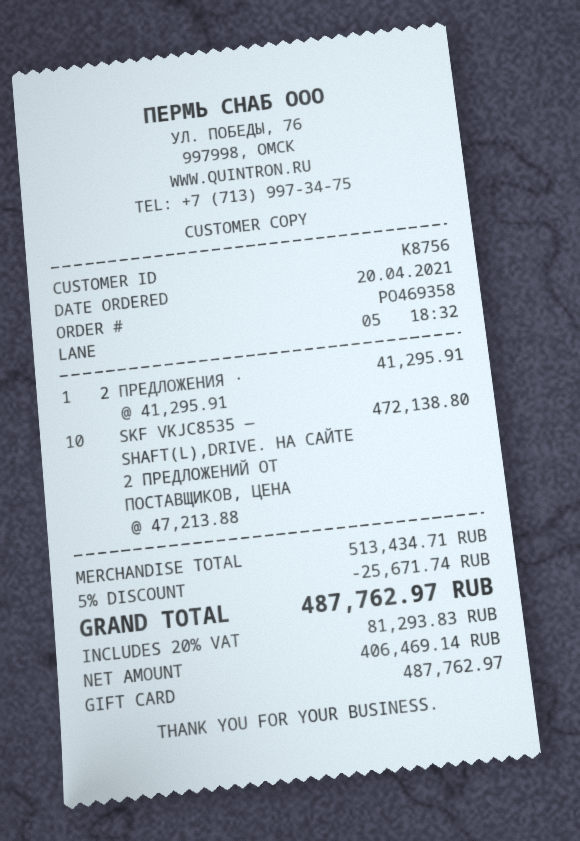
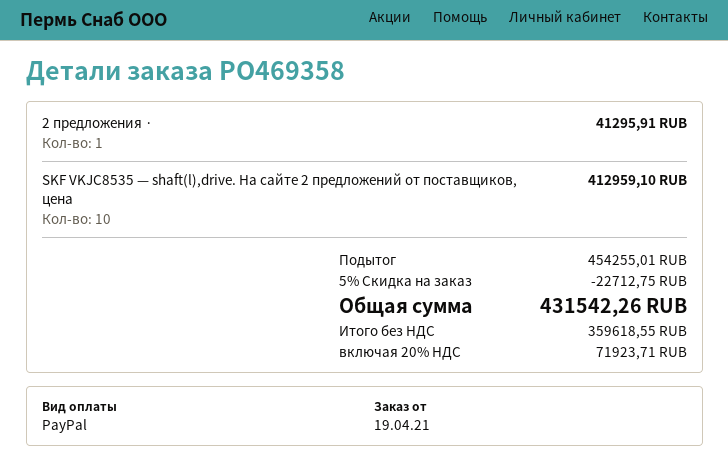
order date: 2021-04-20 -> 2021-04-19
payment method: gift card -> PayPal
SKF VKJC8535 — SHAFT(L),DRIVE. НА САЙТЕ 2 ПРЕДЛОЖЕНИЙ ОТ ПОСТАВЩИКОВ, ЦЕНА: 10 for 472138.80 -> 10 for 412959.10
subtotal: 513434.71 -> 454255.01
discount: 5% = 25671.74 -> 5% = 22712.75
net: 406469.14 -> 359618.55
tax: 20% = 81293.83 -> 20% = 71923.71
total: 487762.97 -> 431542.26

